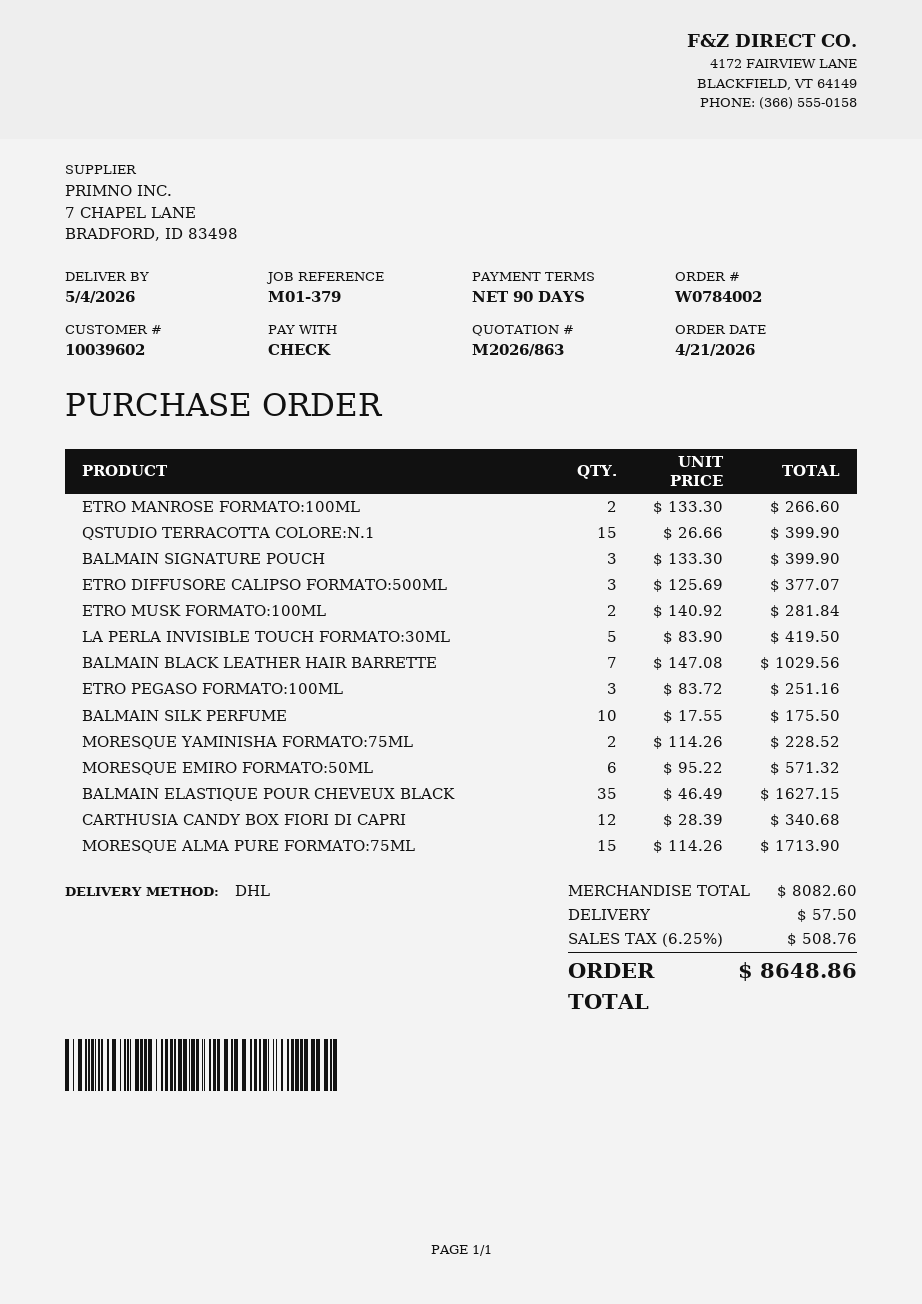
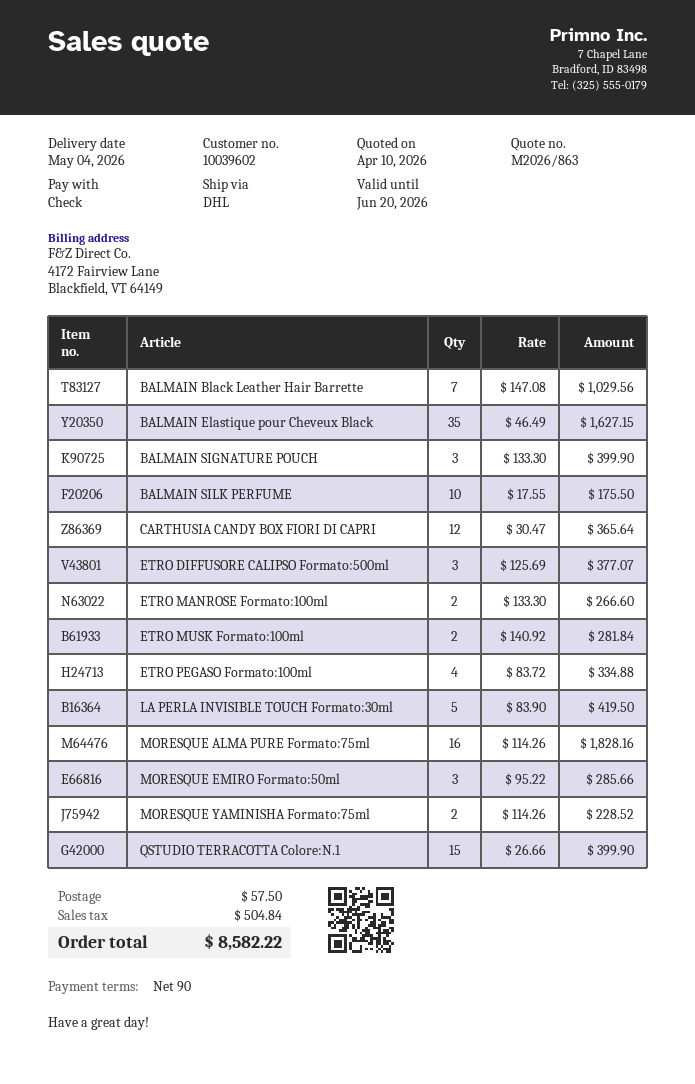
ETRO PEGASO FORMATO:100ML: 3 x 83.72 = 251.16 -> 4 x 83.72 = 334.88
MORESQUE EMIRO FORMATO:50ML: 6 x 95.22 = 571.32 -> 3 x 95.22 = 285.66
CARTHUSIA CANDY BOX FIORI DI CAPRI: 12 x 28.39 = 340.68 -> 12 x 30.47 = 365.64
MORESQUE ALMA PURE FORMATO:75ML: 15 x 114.26 = 1713.90 -> 16 x 114.26 = 1828.16
tax: 508.76 -> 504.84
total: 8648.86 -> 8582.22

